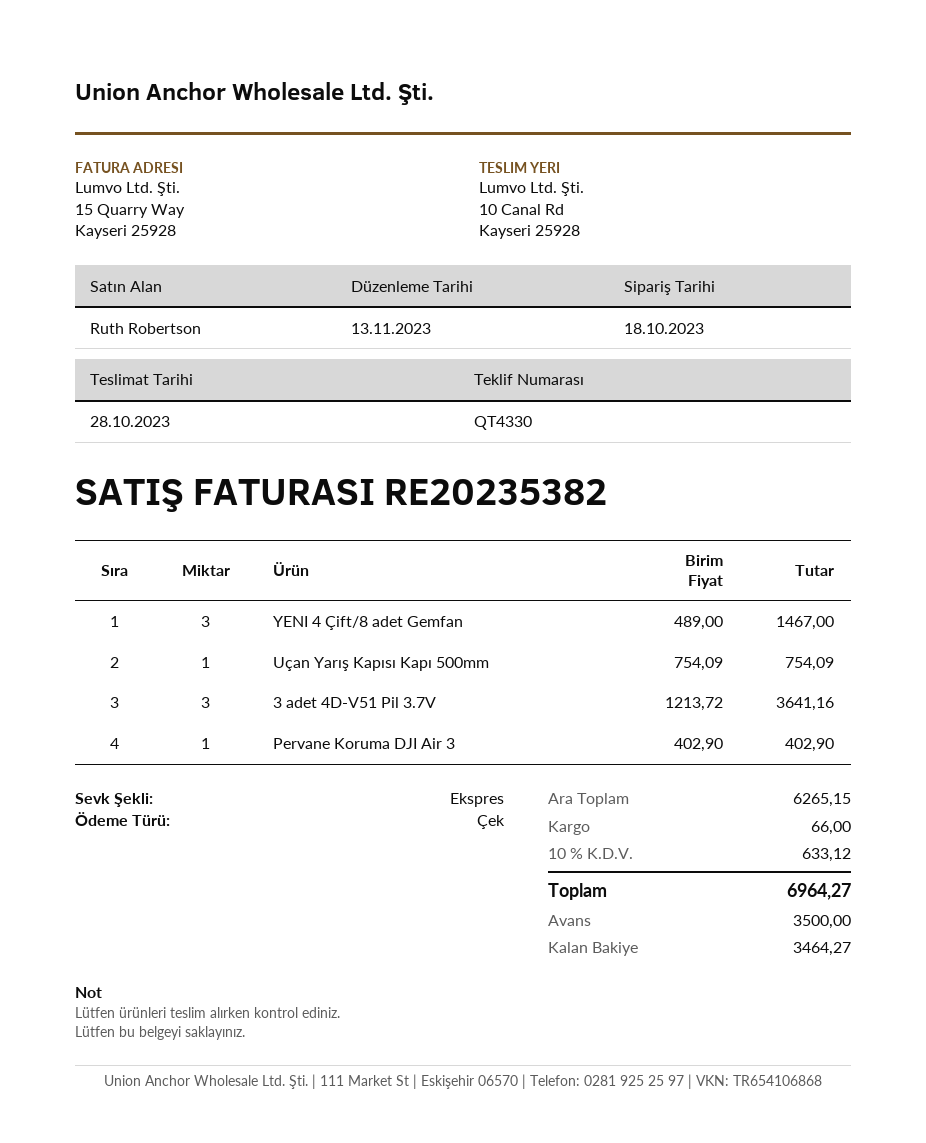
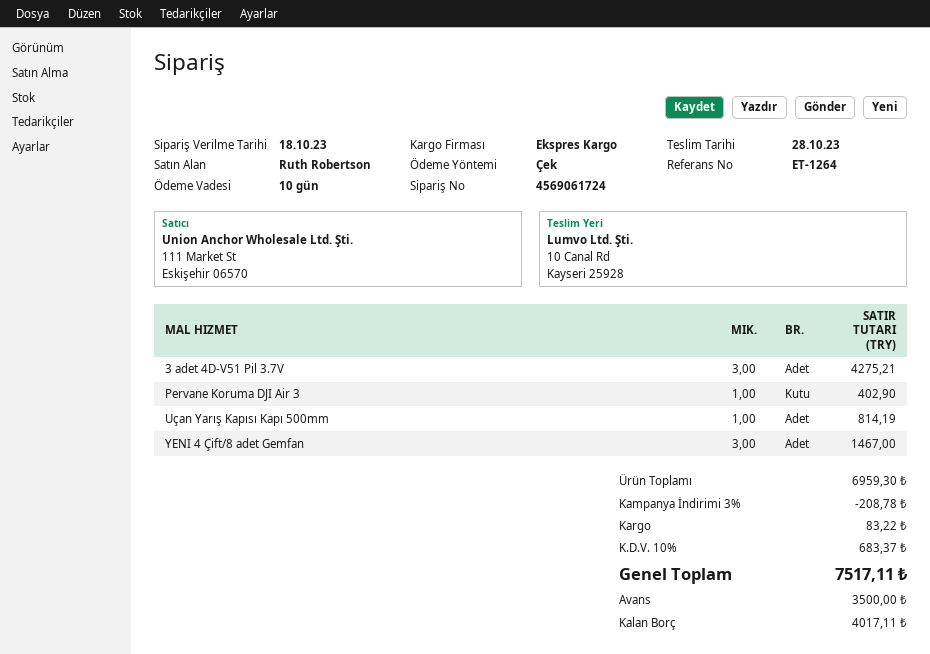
Uçan Yarış Kapısı Kapı 500mm: 1 for 754.09 -> 1 for 814.19
3 adet 4D-V51 Pil 3.7V: 3 for 3641.16 -> 3 for 4275.21
subtotal: 6265.15 -> 6959.30
discount: none -> 3% = 208.78
shipping: 66.00 -> 83.22
tax: 10% = 633.12 -> 10% = 683.37
total: 6964.27 -> 7517.11
balance: 3464.27 -> 4017.11

